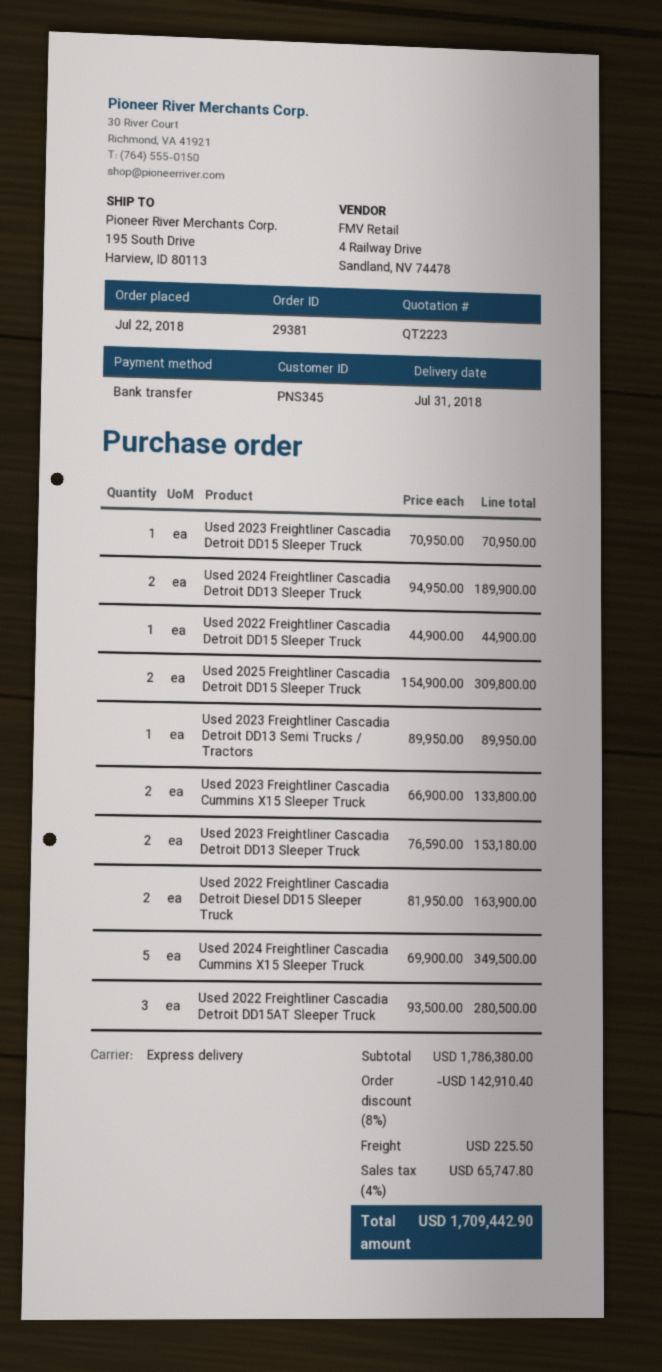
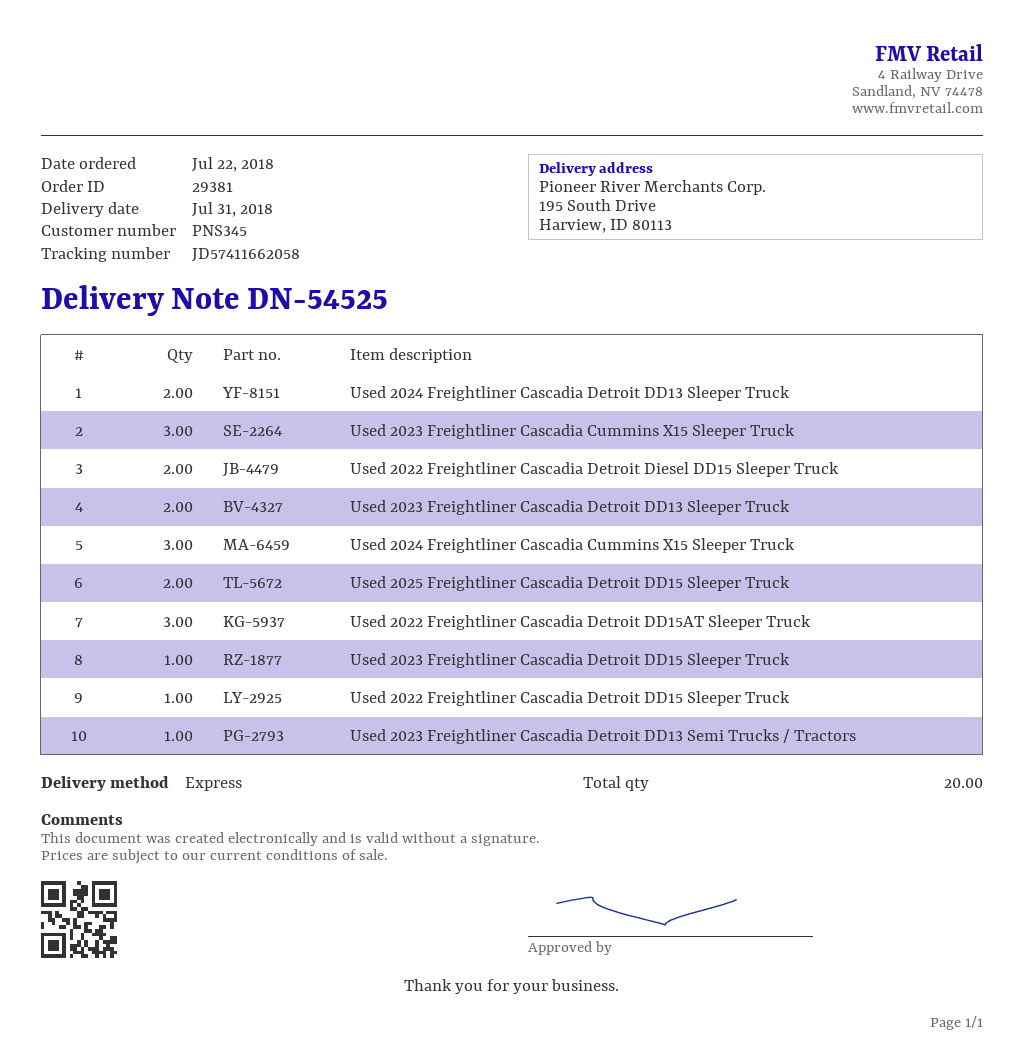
Used 2023 Freightliner Cascadia Cummins X15 Sleeper Truck: 2 -> 3
Used 2024 Freightliner Cascadia Cummins X15 Sleeper Truck: 5 -> 3

